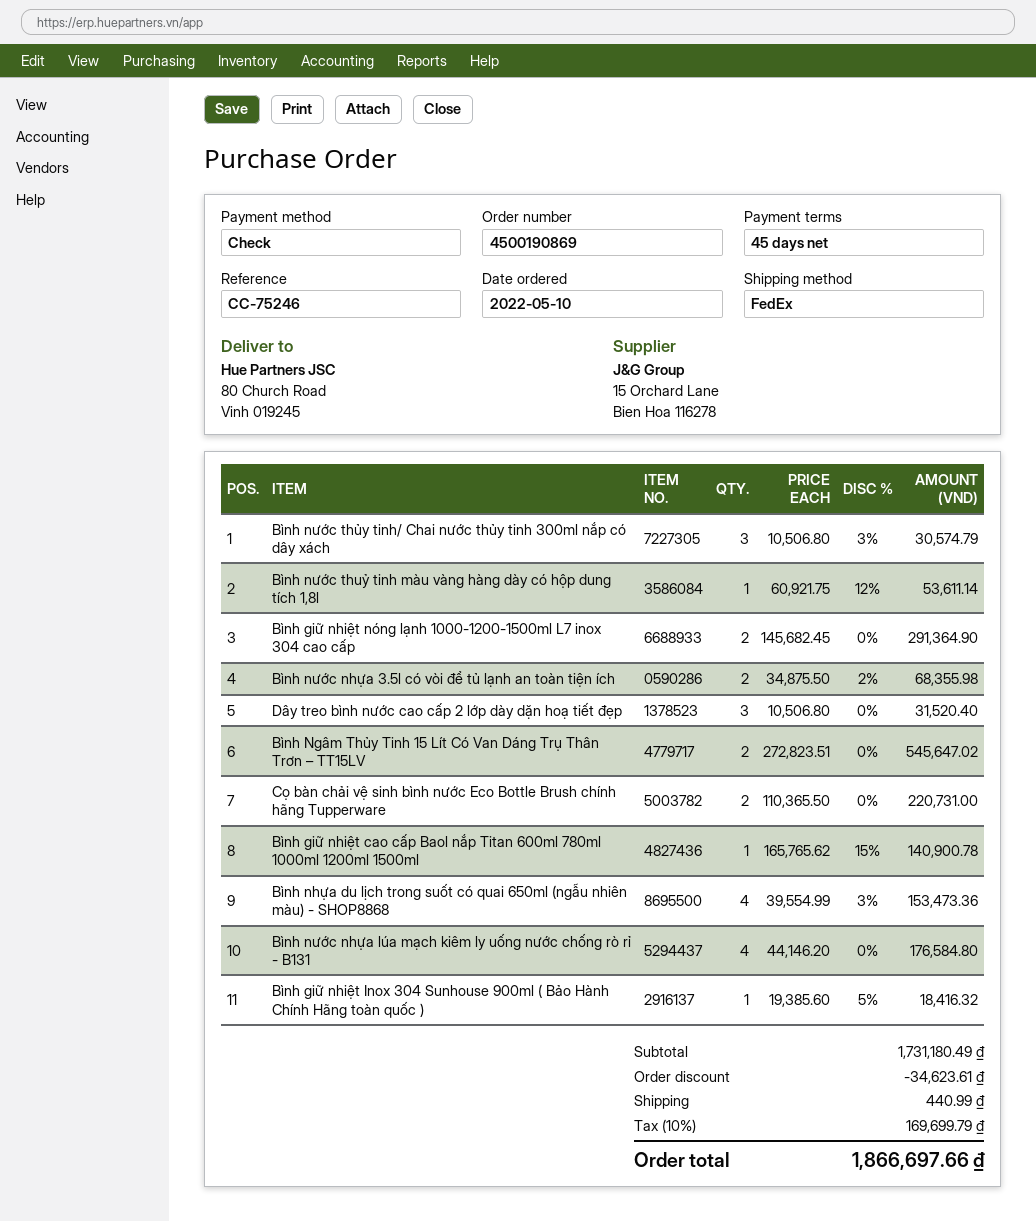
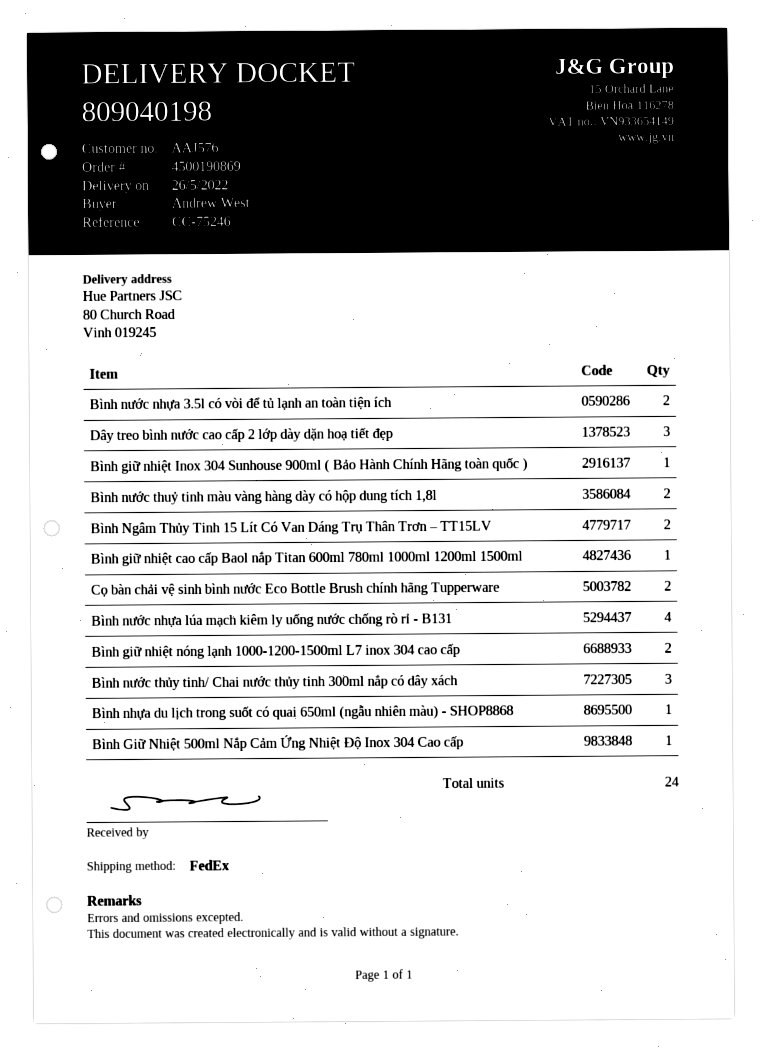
Bình nước thuỷ tinh màu vàng hàng dày có hộp dung tích 1,8l: 1 -> 2
Bình nhựa du lịch trong suốt có quai 650ml (ngẫu nhiên màu) - SHOP8868: 4 -> 1
Bình Giữ Nhiệt 500ml Nắp Cảm Ứng Nhiệt Độ Inox 304 Cao cấp: none -> 1

